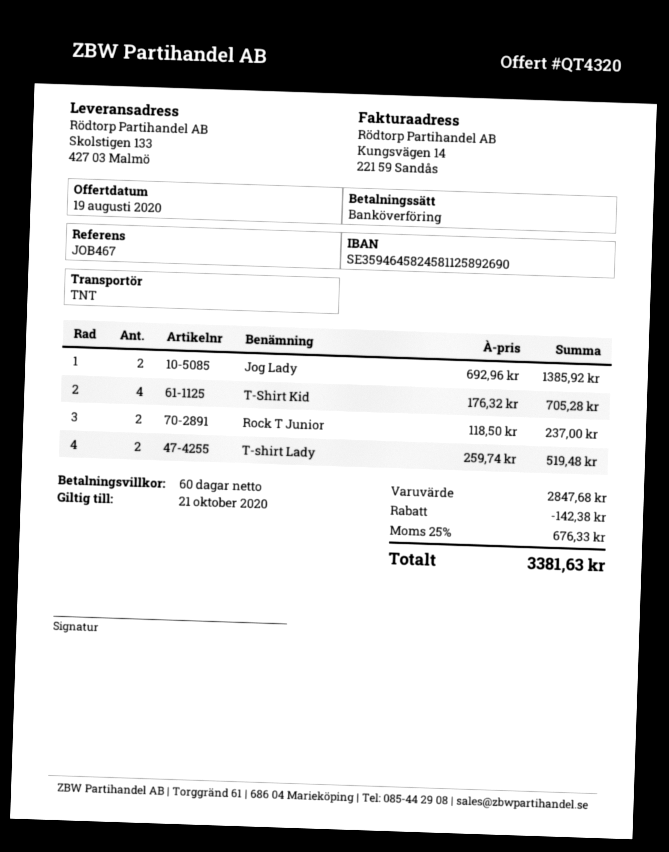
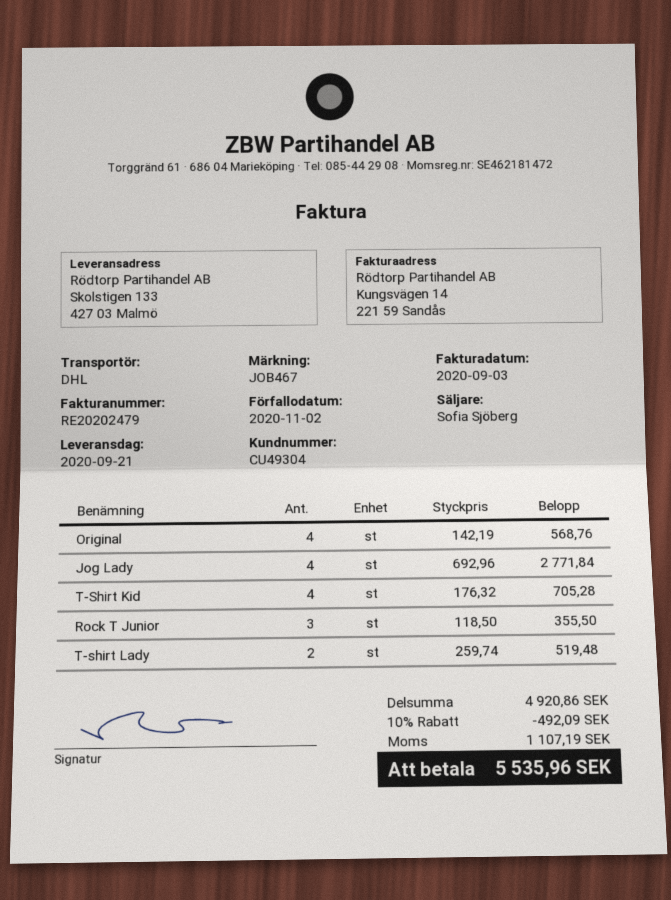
shipping method: TNT -> DHL
Jog Lady: 2 x 692.96 = 1385.92 -> 4 x 692.96 = 2771.84
Rock T Junior: 2 x 118.50 = 237.00 -> 3 x 118.50 = 355.50
Original: none -> 4 x 142.19 = 568.76
subtotal: 2847.68 -> 4920.86
discount: 142.38 -> 492.09
tax: 676.33 -> 1107.19
total: 3381.63 -> 5535.96

